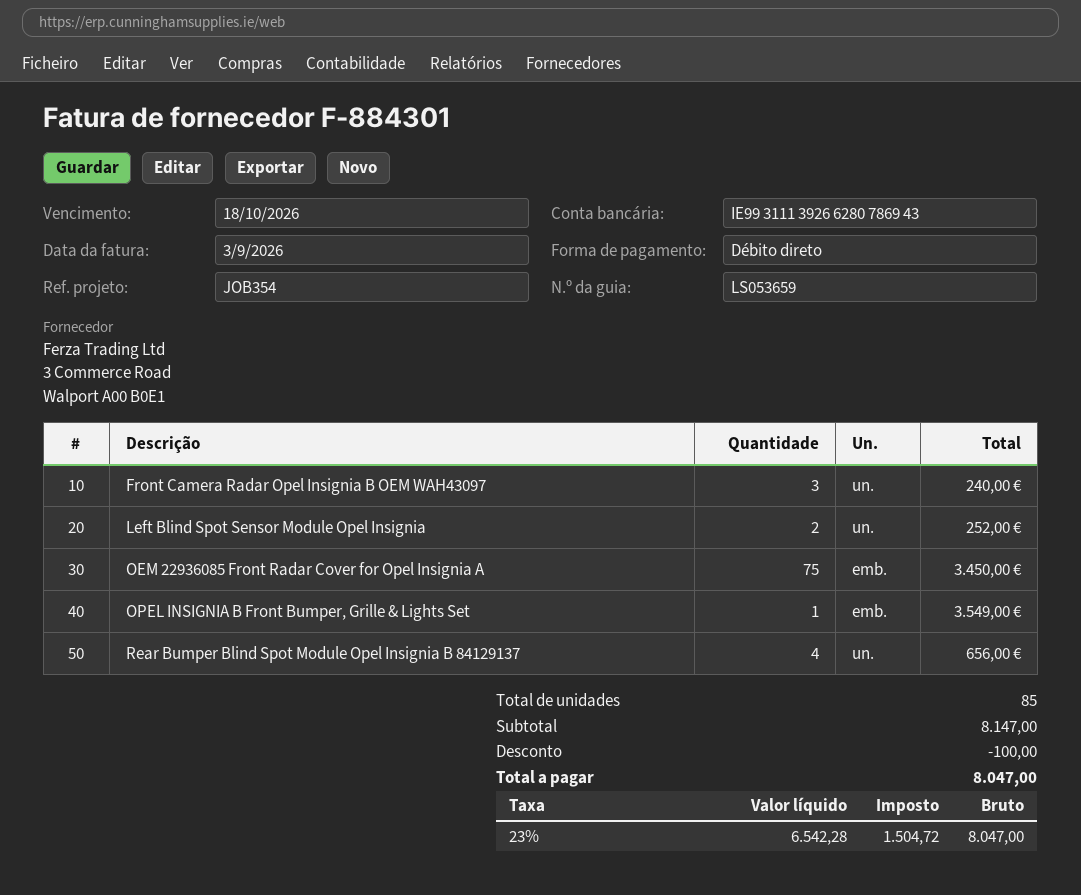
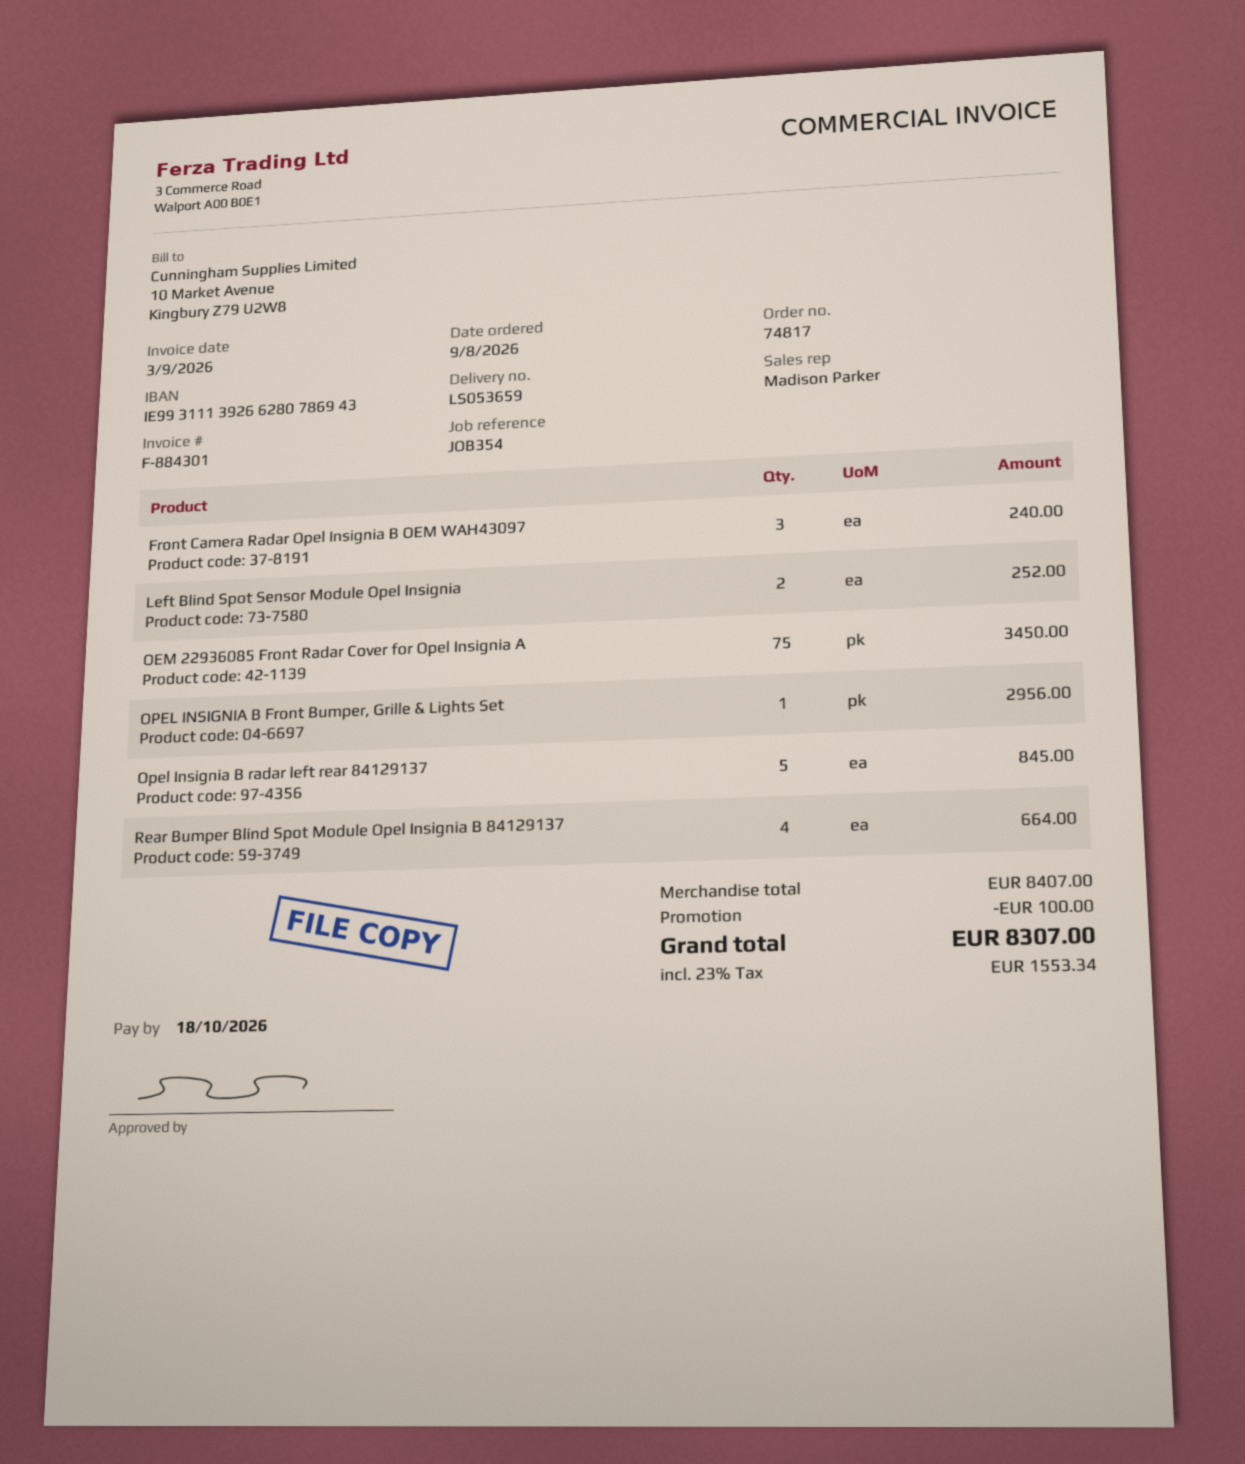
OPEL INSIGNIA B Front Bumper, Grille & Lights Set: 1 for 3549.00 -> 1 for 2956.00
Rear Bumper Blind Spot Module Opel Insignia B 84129137: 4 for 656.00 -> 4 for 664.00
Opel Insignia B radar left rear 84129137: none -> 5 for 845.00
subtotal: 8147.00 -> 8407.00
tax: 23% = 1504.72 -> 23% = 1553.34
total: 8047.00 -> 8307.00

